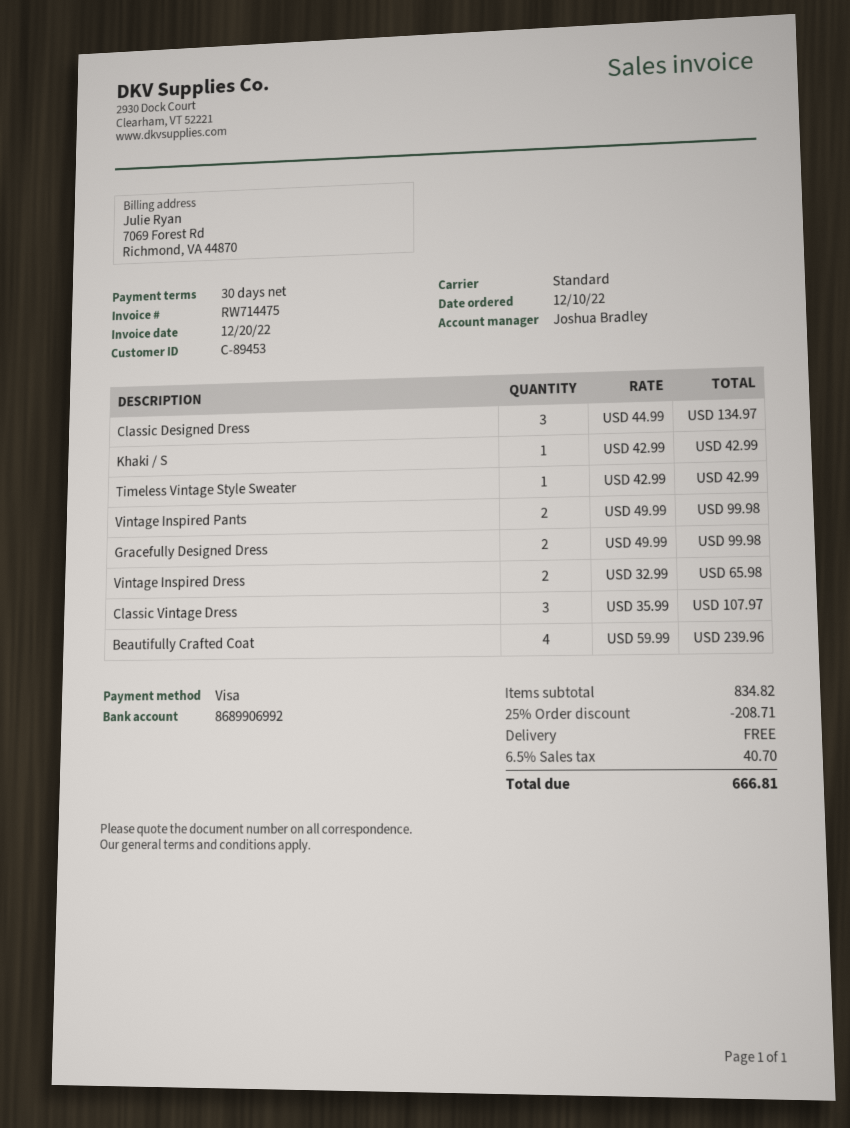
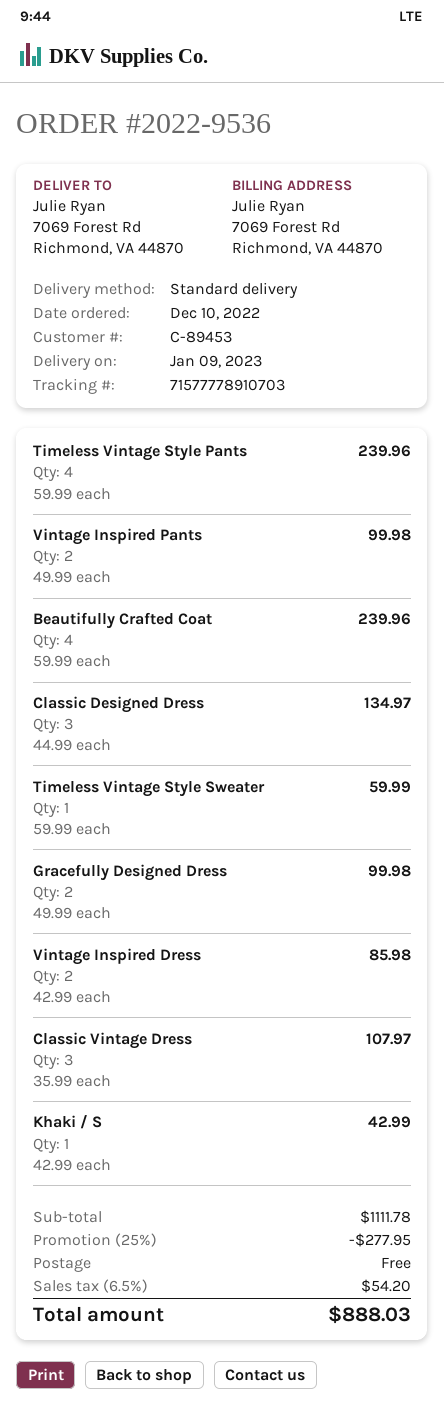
Timeless Vintage Style Sweater: 1 x 42.99 = 42.99 -> 1 x 59.99 = 59.99
Vintage Inspired Dress: 2 x 32.99 = 65.98 -> 2 x 42.99 = 85.98
Timeless Vintage Style Pants: none -> 4 x 59.99 = 239.96
subtotal: 834.82 -> 1111.78
discount: 25% = 208.71 -> 25% = 277.95
tax: 6.5% = 40.70 -> 6.5% = 54.20
total: 666.81 -> 888.03

